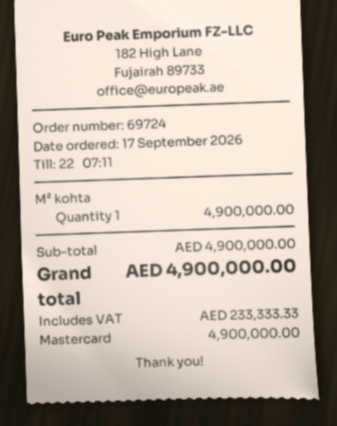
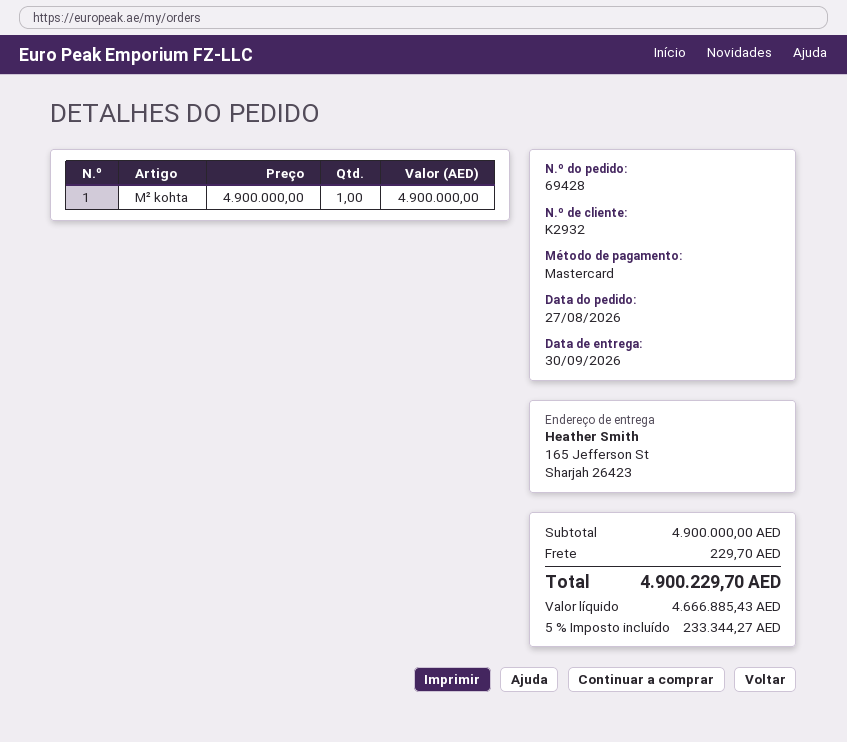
order number: 69724 -> 69428
order date: 2026-09-17 -> 2026-08-27
shipping: none -> 229.70
tax: 233333.33 -> 233344.27
total: 4900000.00 -> 4900229.70

